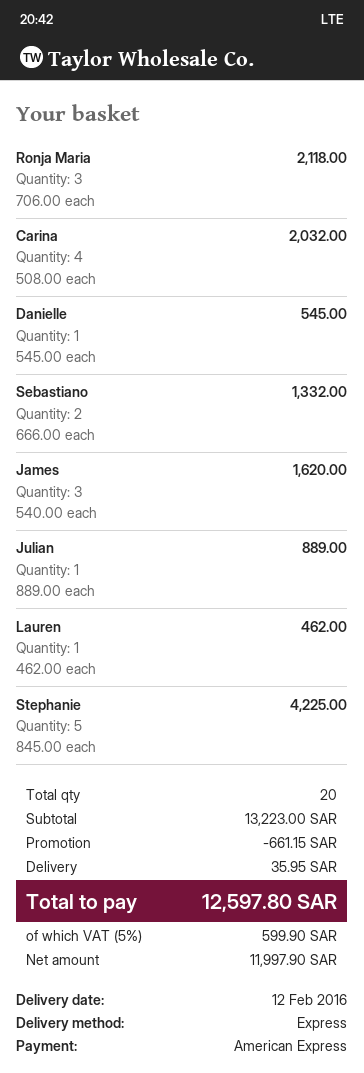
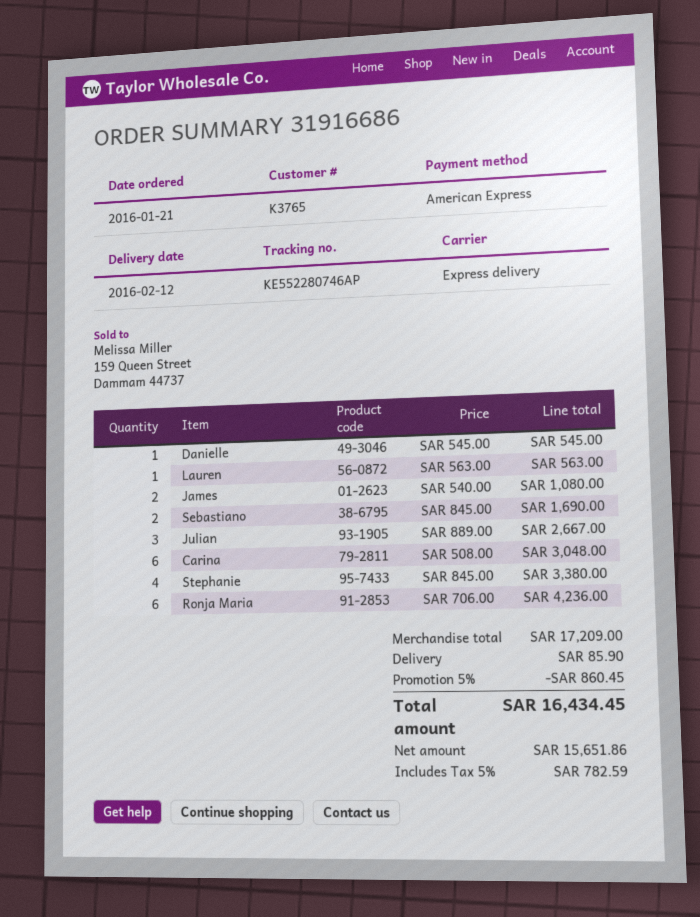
Ronja Maria: 3 x 706.00 = 2118.00 -> 6 x 706.00 = 4236.00
Carina: 4 x 508.00 = 2032.00 -> 6 x 508.00 = 3048.00
Sebastiano: 2 x 666.00 = 1332.00 -> 2 x 845.00 = 1690.00
James: 3 x 540.00 = 1620.00 -> 2 x 540.00 = 1080.00
Julian: 1 x 889.00 = 889.00 -> 3 x 889.00 = 2667.00
Lauren: 1 x 462.00 = 462.00 -> 1 x 563.00 = 563.00
Stephanie: 5 x 845.00 = 4225.00 -> 4 x 845.00 = 3380.00
subtotal: 13223.00 -> 17209.00
discount: 661.15 -> 860.45
shipping: 35.95 -> 85.90
net: 11997.90 -> 15651.86
tax: 5% = 599.90 -> 5% = 782.59
total: 12597.80 -> 16434.45

